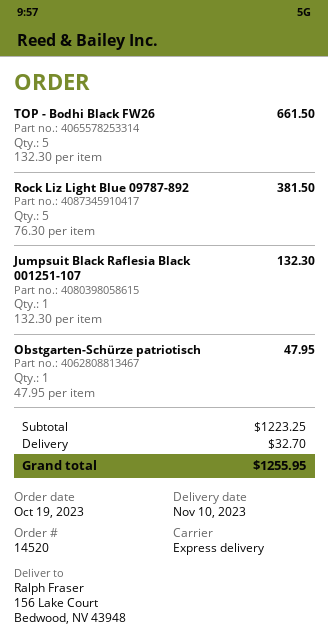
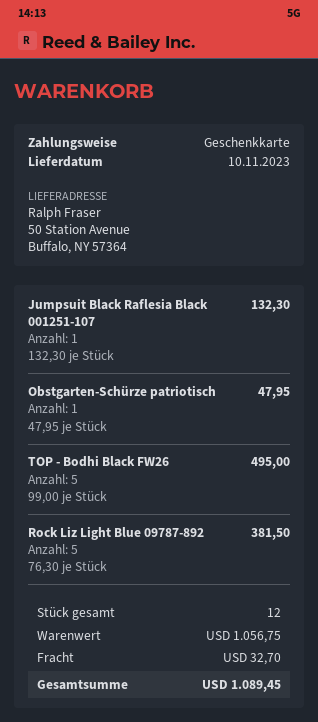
ship to: 156 Lake Court, Bedwood, NV 43948 -> 50 Station Avenue, Buffalo, NY 57364
TOP - Bodhi Black FW26: 5 x 132.30 = 661.50 -> 5 x 99.00 = 495.00
subtotal: 1223.25 -> 1056.75
total: 1255.95 -> 1089.45

